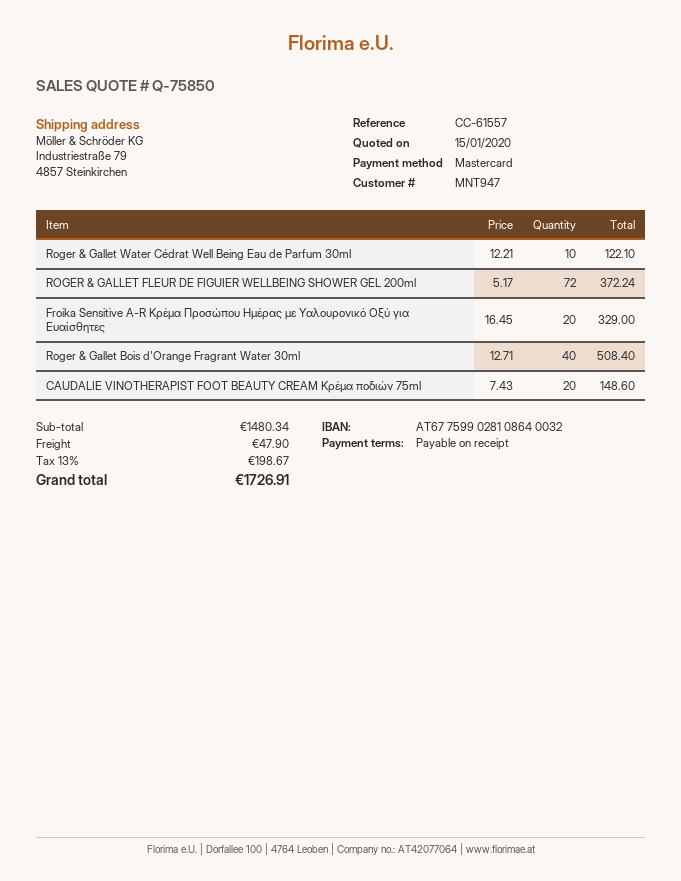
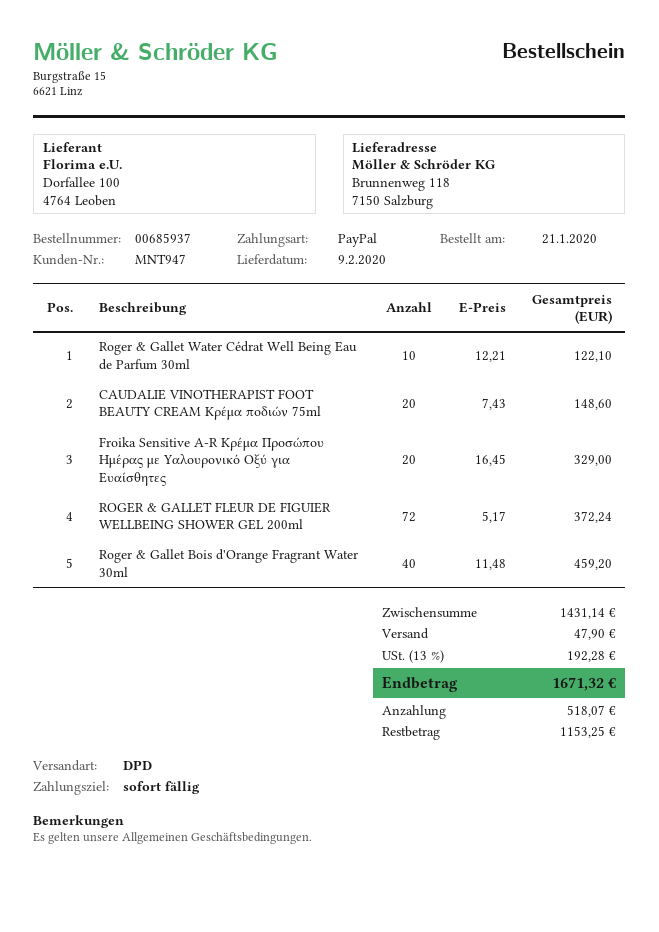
payment method: Mastercard -> PayPal
ship to: Industriestraße 79, 4857 Steinkirchen -> Brunnenweg 118, 7150 Salzburg
Roger & Gallet Bois d'Orange Fragrant Water 30ml: 40 x 12.71 = 508.40 -> 40 x 11.48 = 459.20
subtotal: 1480.34 -> 1431.14
tax: 13% = 198.67 -> 13% = 192.28
total: 1726.91 -> 1671.32

